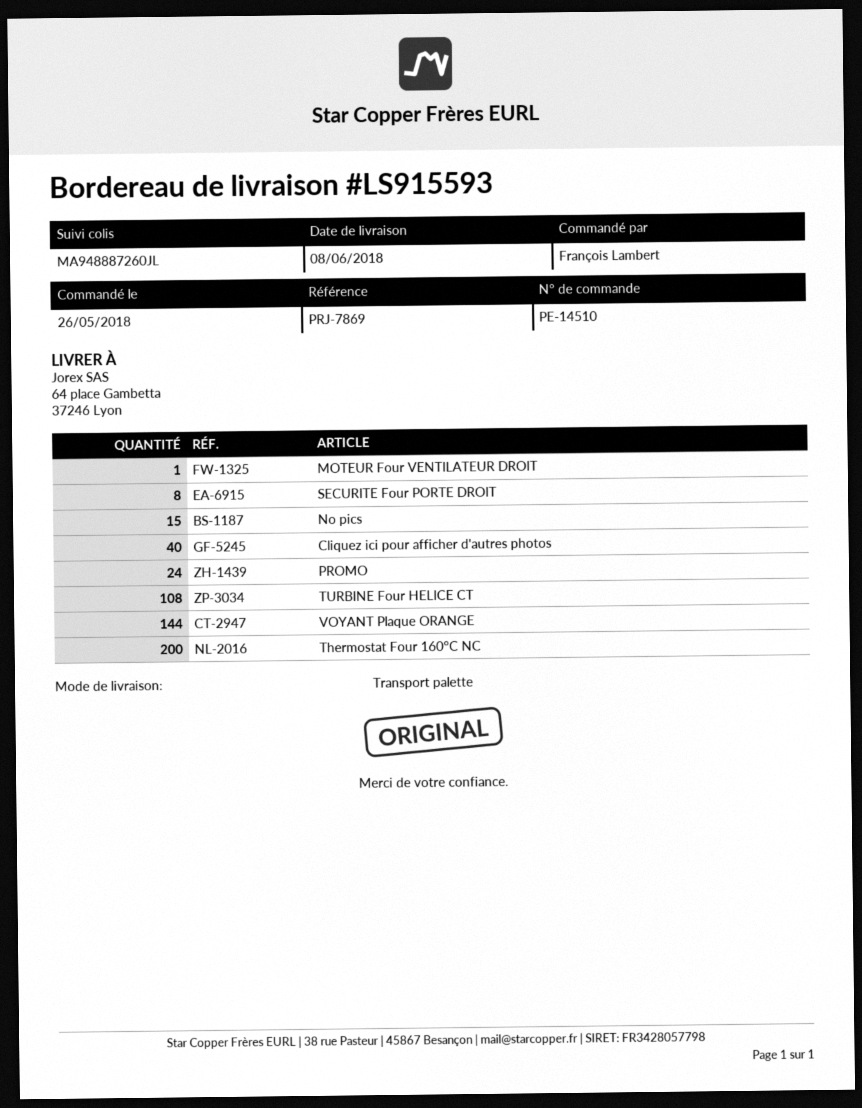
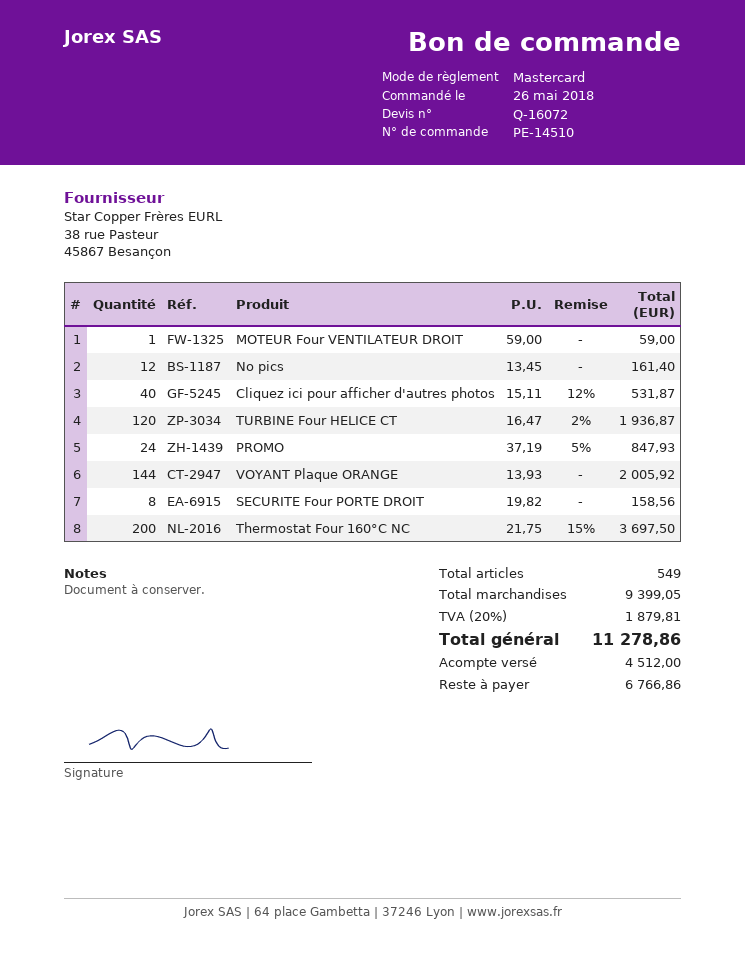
No pics: 15 -> 12
TURBINE Four HELICE CT: 108 -> 120

